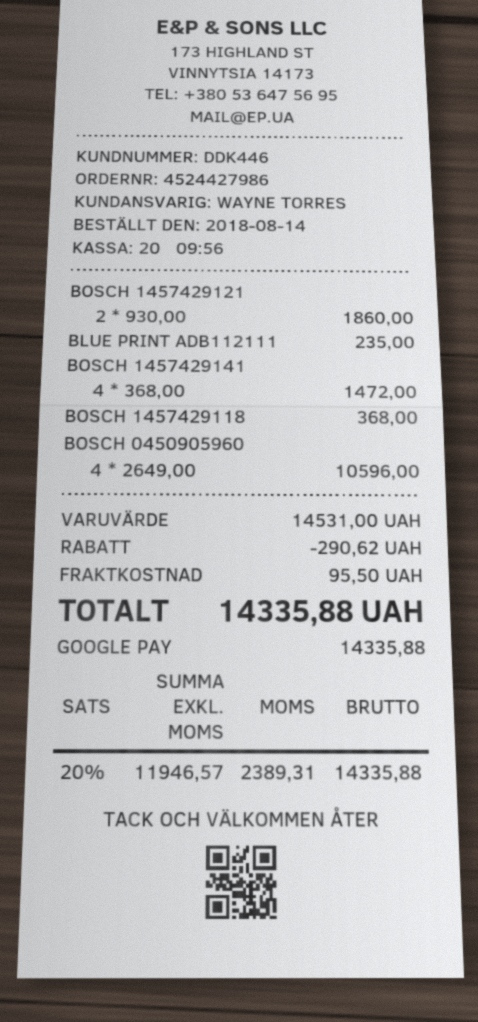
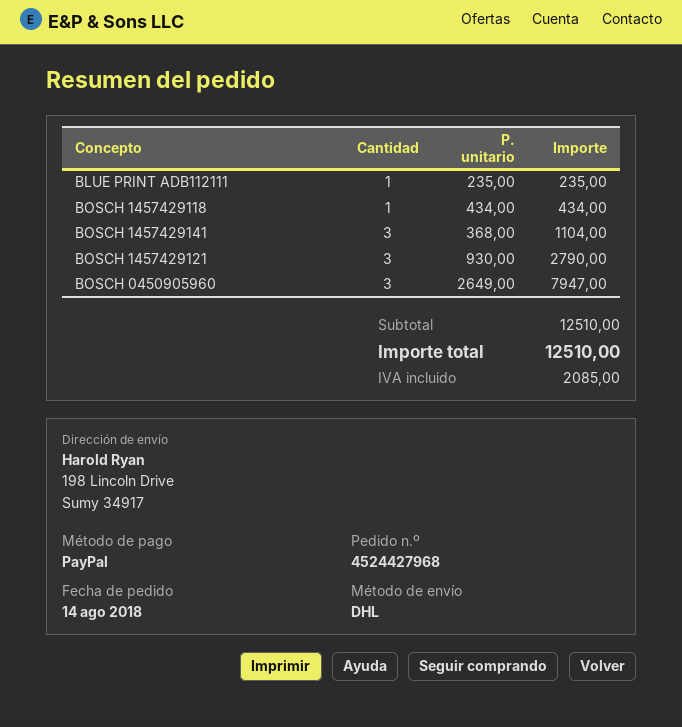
order number: 4524427986 -> 4524427968
payment method: Google Pay -> PayPal
BOSCH 1457429121: 2 x 930.00 = 1860.00 -> 3 x 930.00 = 2790.00
BOSCH 1457429141: 4 x 368.00 = 1472.00 -> 3 x 368.00 = 1104.00
BOSCH 1457429118: 1 x 368.00 = 368.00 -> 1 x 434.00 = 434.00
BOSCH 0450905960: 4 x 2649.00 = 10596.00 -> 3 x 2649.00 = 7947.00
subtotal: 14531.00 -> 12510.00
discount: 290.62 -> none
shipping: 95.50 -> none
tax: 2389.31 -> 2085.00
total: 14335.88 -> 12510.00

